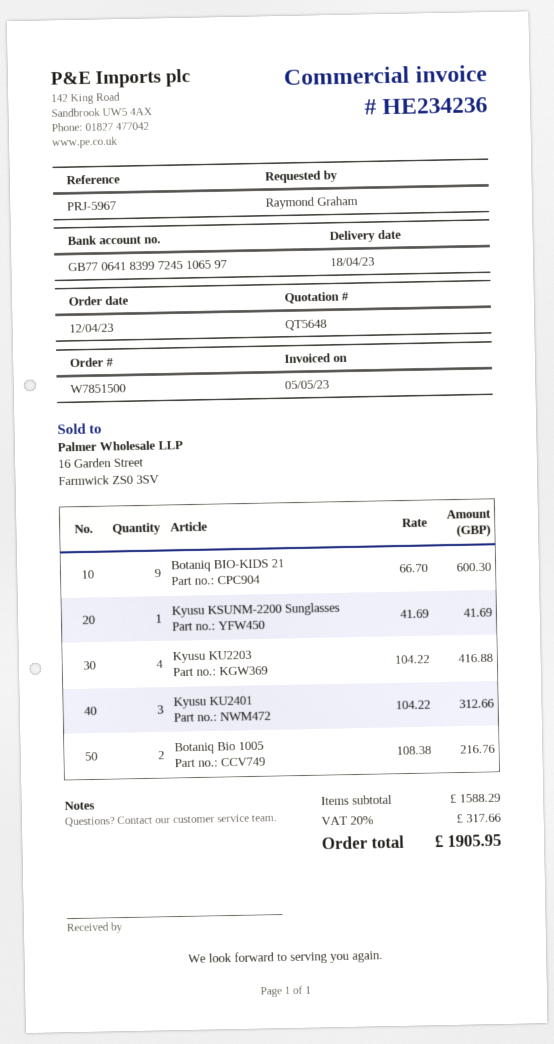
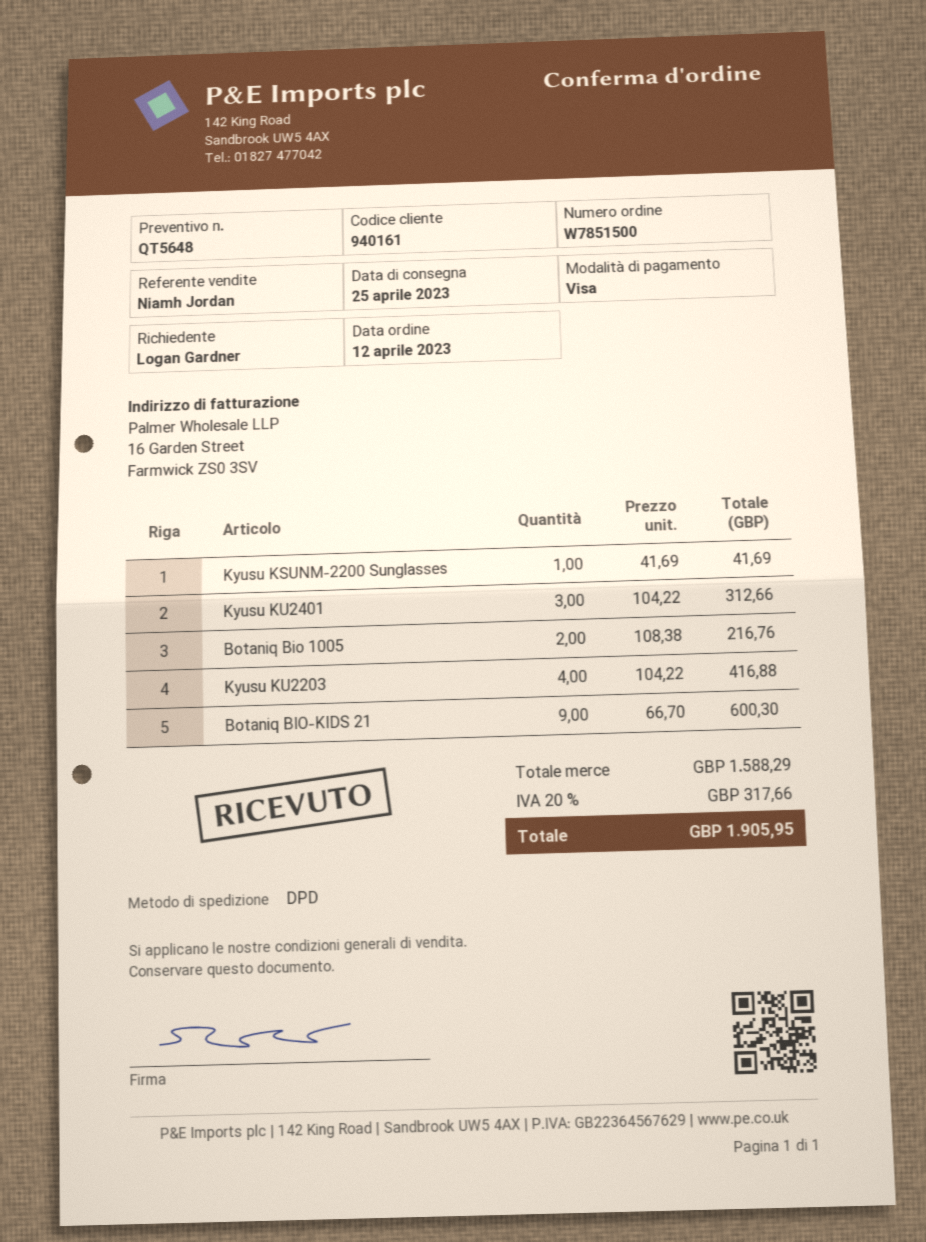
delivery date: 2023-04-18 -> 2023-04-25
ordered by: Raymond Graham -> Logan Gardner

